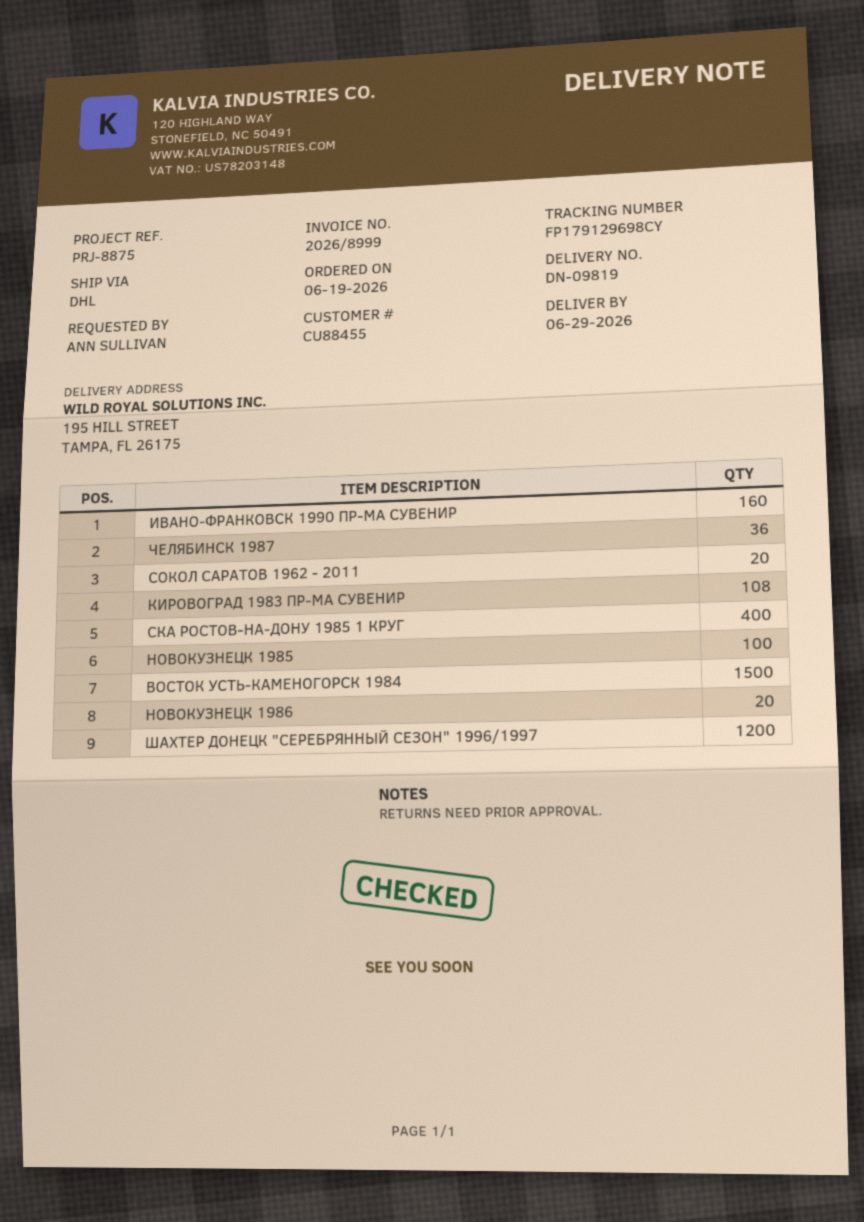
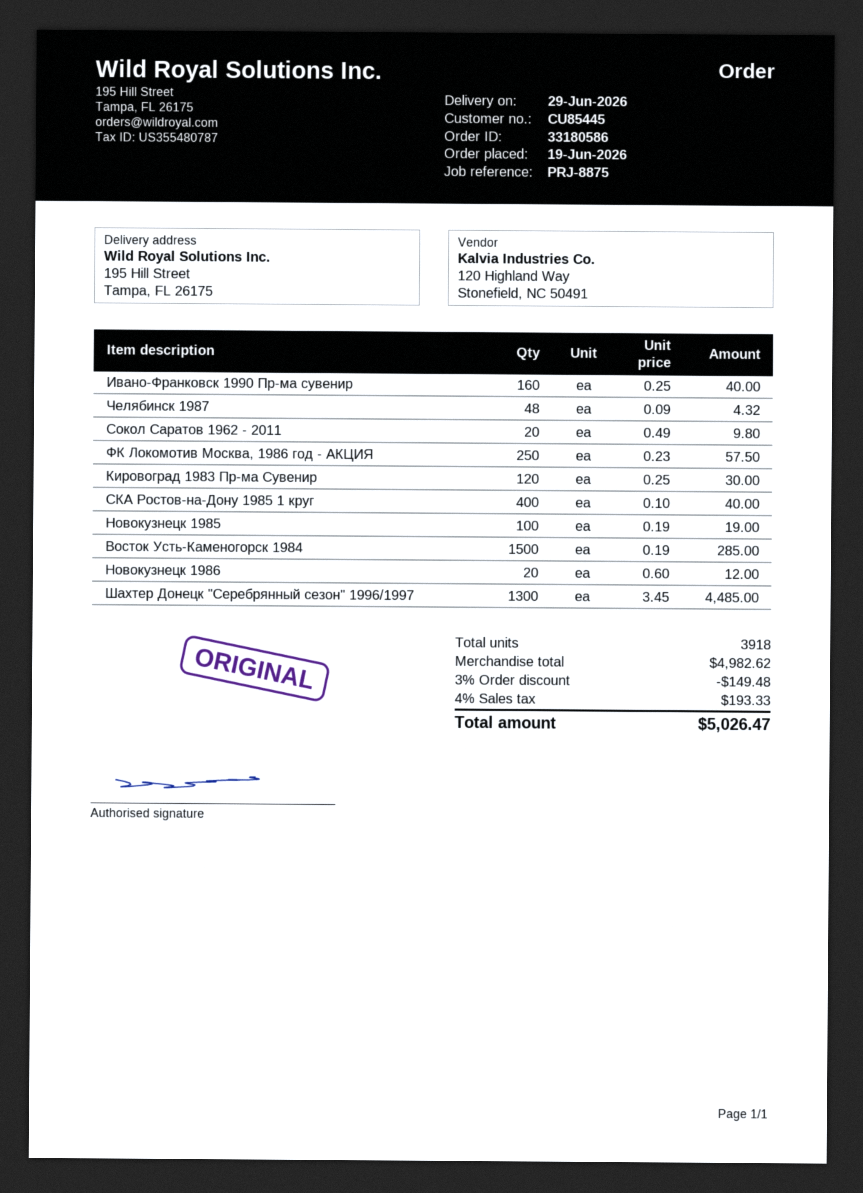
customer number: CU88455 -> CU85445
ЧЕЛЯБИНСК 1987: 36 -> 48
КИРОВОГРАД 1983 ПР-МА СУВЕНИР: 108 -> 120
ШАХТЕР ДОНЕЦК "СЕРЕБРЯННЫЙ СЕЗОН" 1996/1997: 1200 -> 1300
ФК Локомотив Москва, 1986 год - АКЦИЯ: none -> 250

